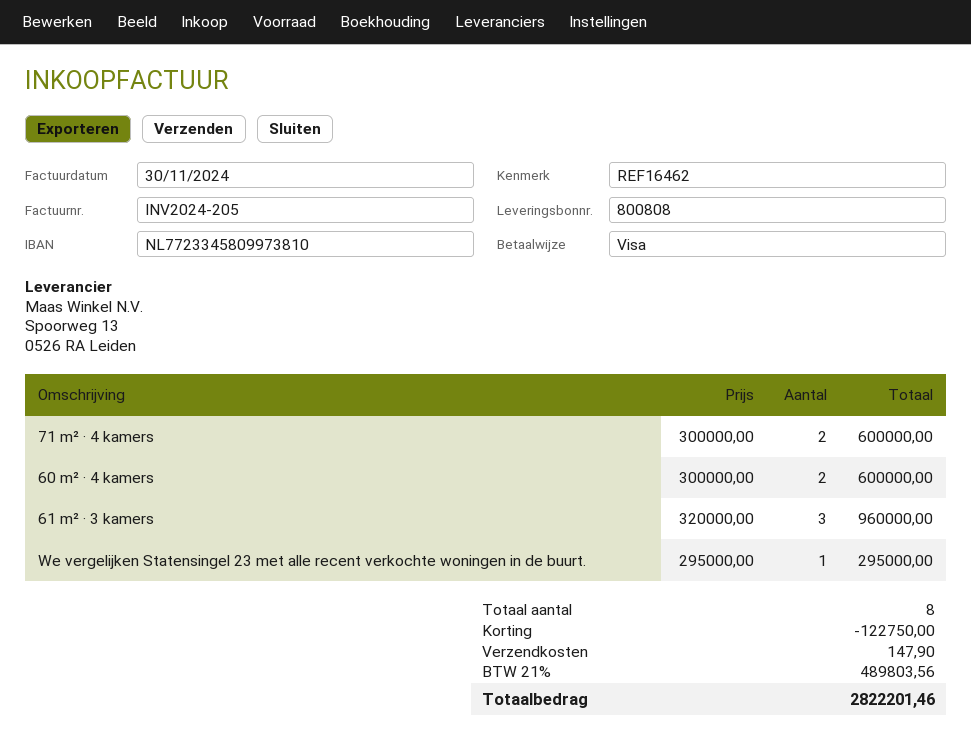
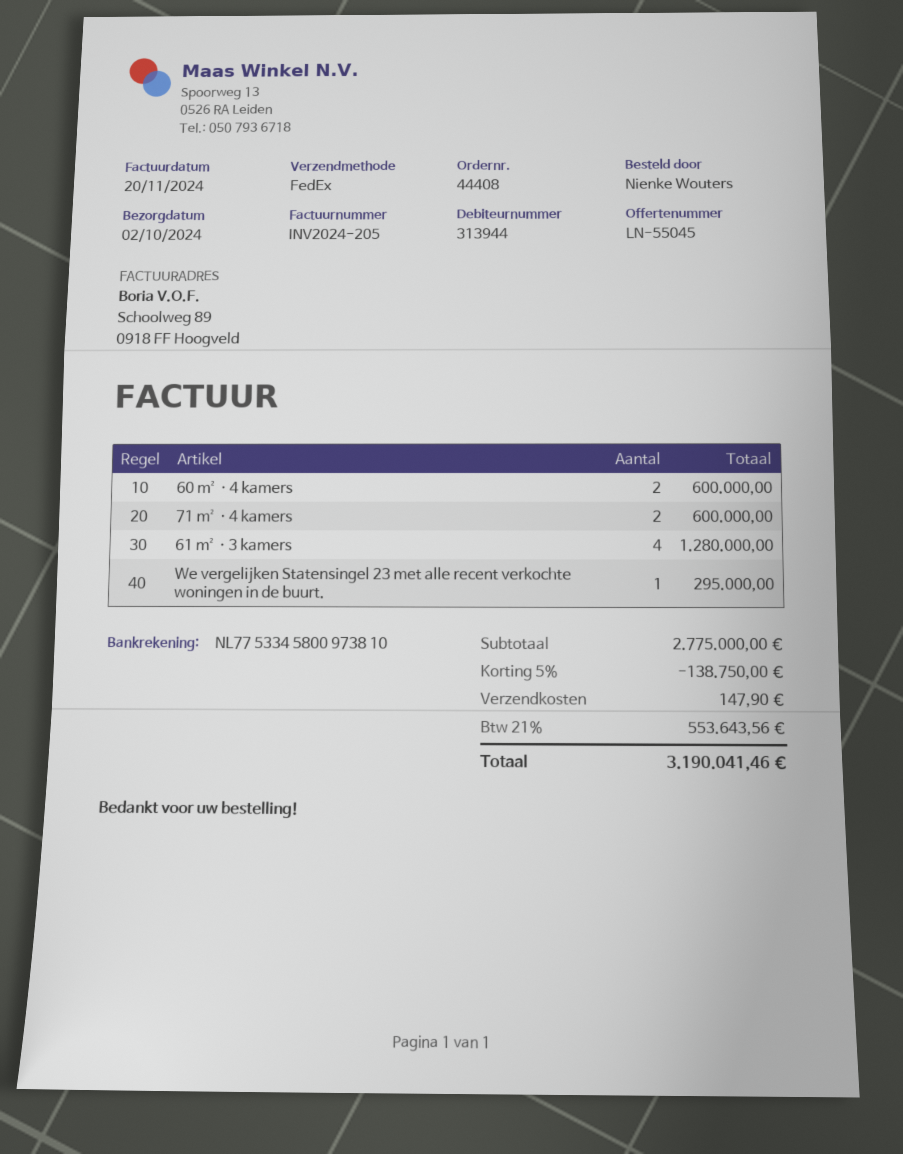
invoice date: 2024-11-30 -> 2024-11-20
bank account: NL7723345809973810 -> NL7753345800973810
61 m² · 3 kamers: 3 for 960000.00 -> 4 for 1280000.00
discount: 122750.00 -> 138750.00
tax: 21% = 489803.56 -> 21% = 553643.56
total: 2822201.46 -> 3190041.46

